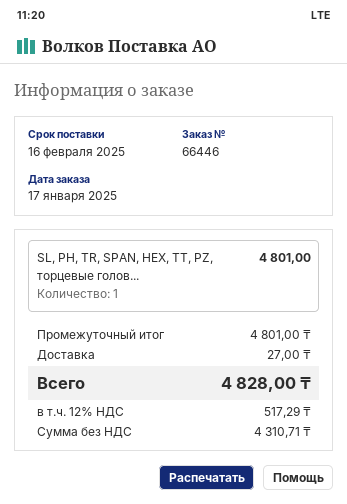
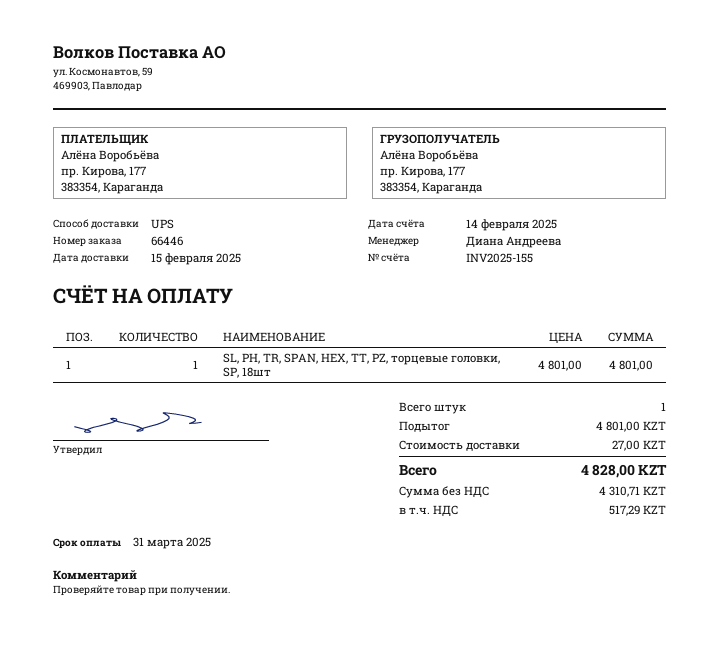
delivery date: 2025-02-16 -> 2025-02-15

